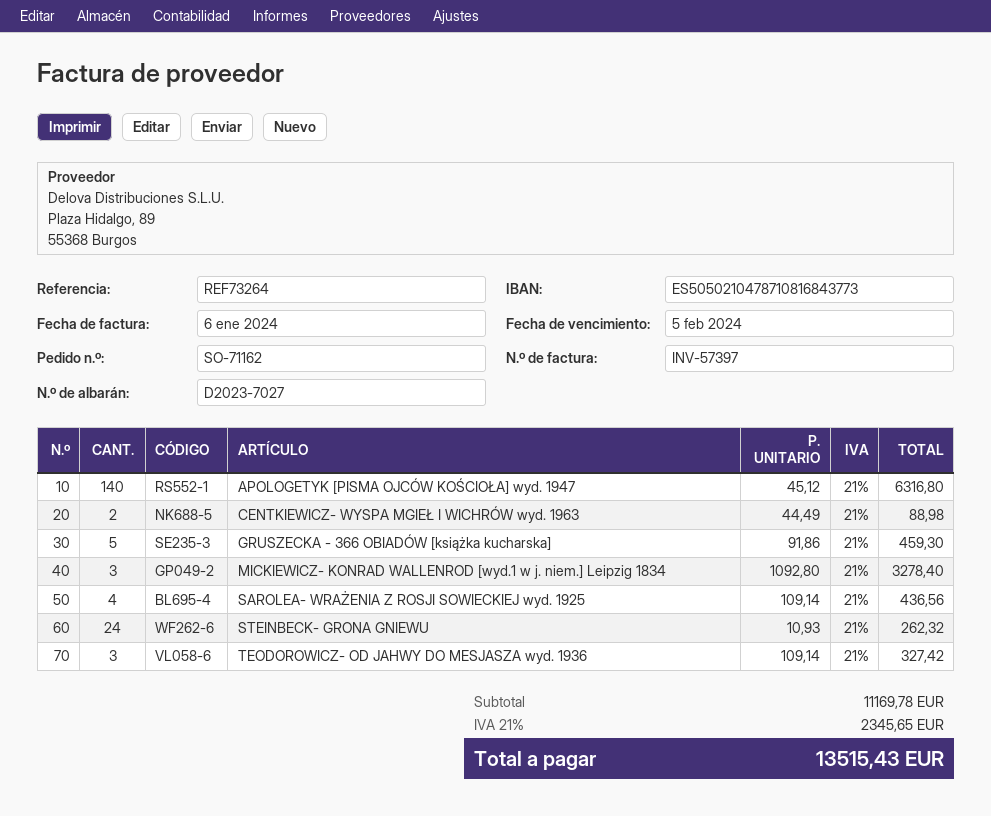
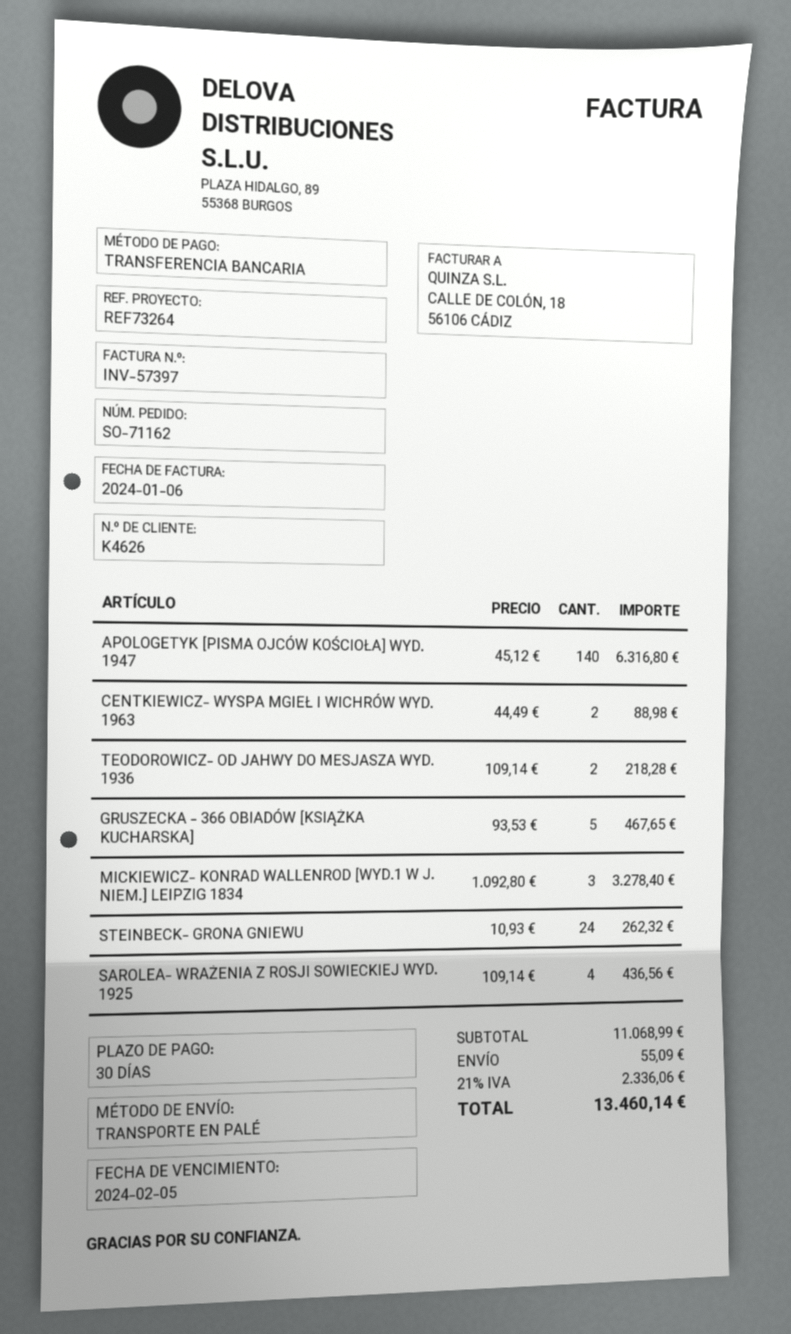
GRUSZECKA - 366 OBIADÓW [książka kucharska]: 5 x 91.86 = 459.30 -> 5 x 93.53 = 467.65
TEODOROWICZ- OD JAHWY DO MESJASZA wyd. 1936: 3 x 109.14 = 327.42 -> 2 x 109.14 = 218.28
subtotal: 11169.78 -> 11068.99
shipping: none -> 55.09
tax: 21% = 2345.65 -> 21% = 2336.06
total: 13515.43 -> 13460.14

